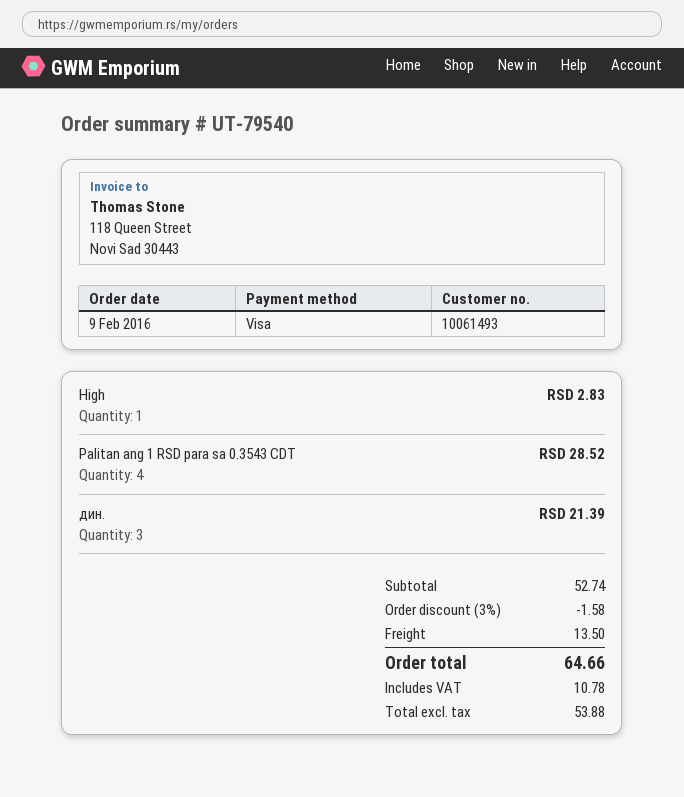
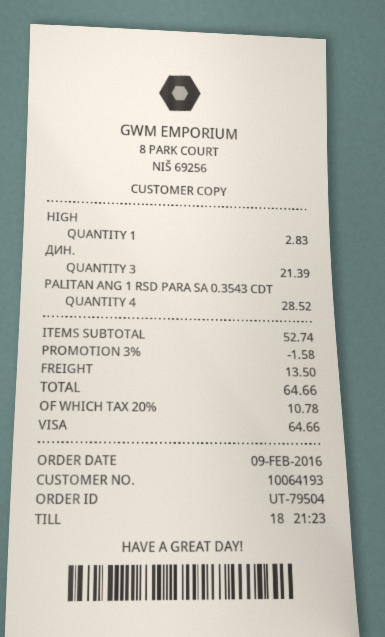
order number: UT-79540 -> UT-79504
customer number: 10061493 -> 10064193

